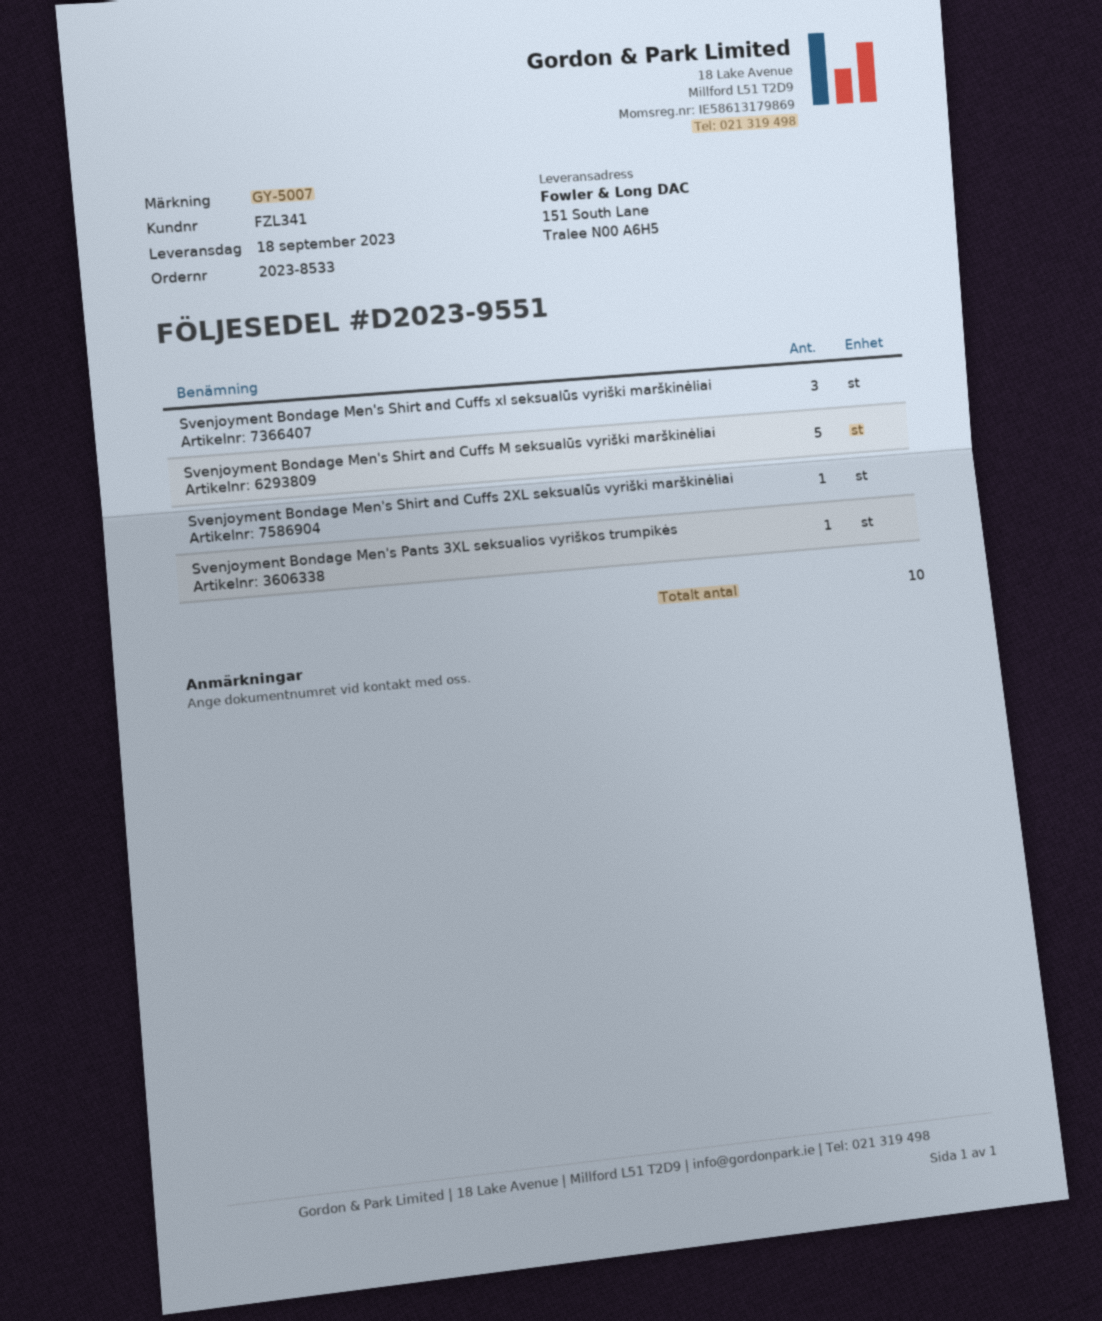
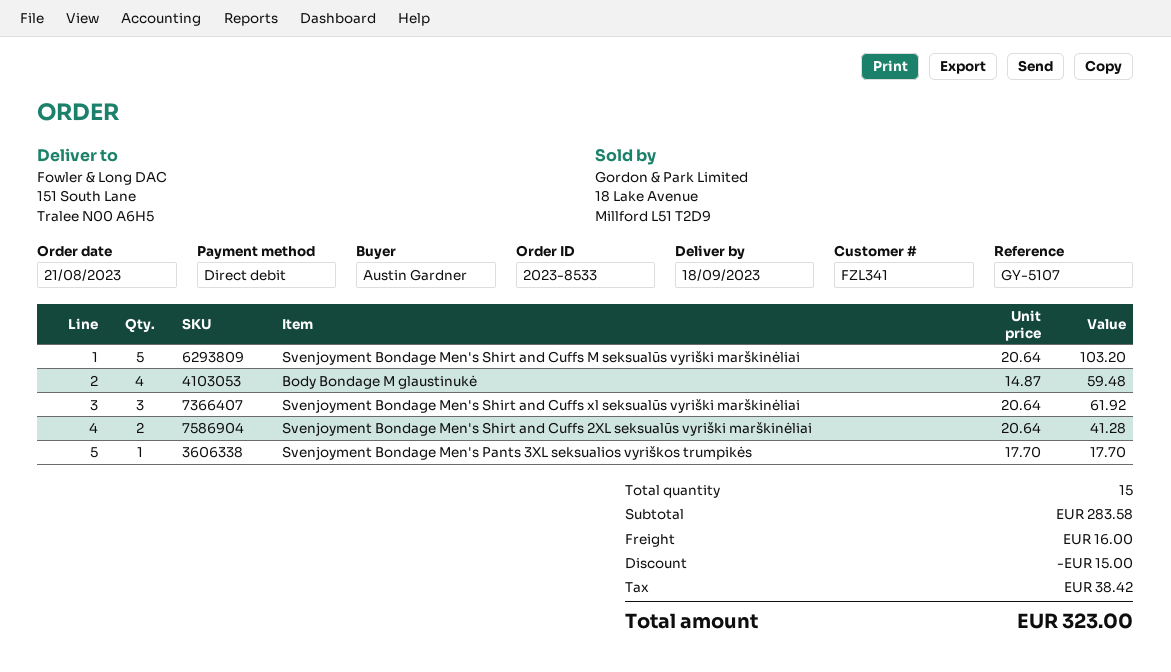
reference: GY-5007 -> GY-5107
Svenjoyment Bondage Men's Shirt and Cuffs 2XL seksualūs vyriški marškinėliai: 1 -> 2
Body Bondage M glaustinukė: none -> 4
total quantity: 10 -> 15

